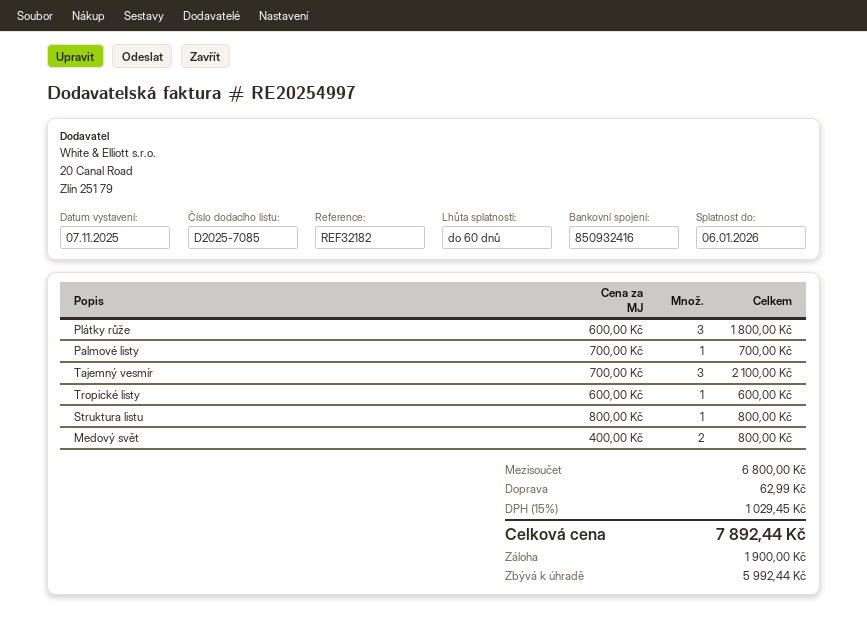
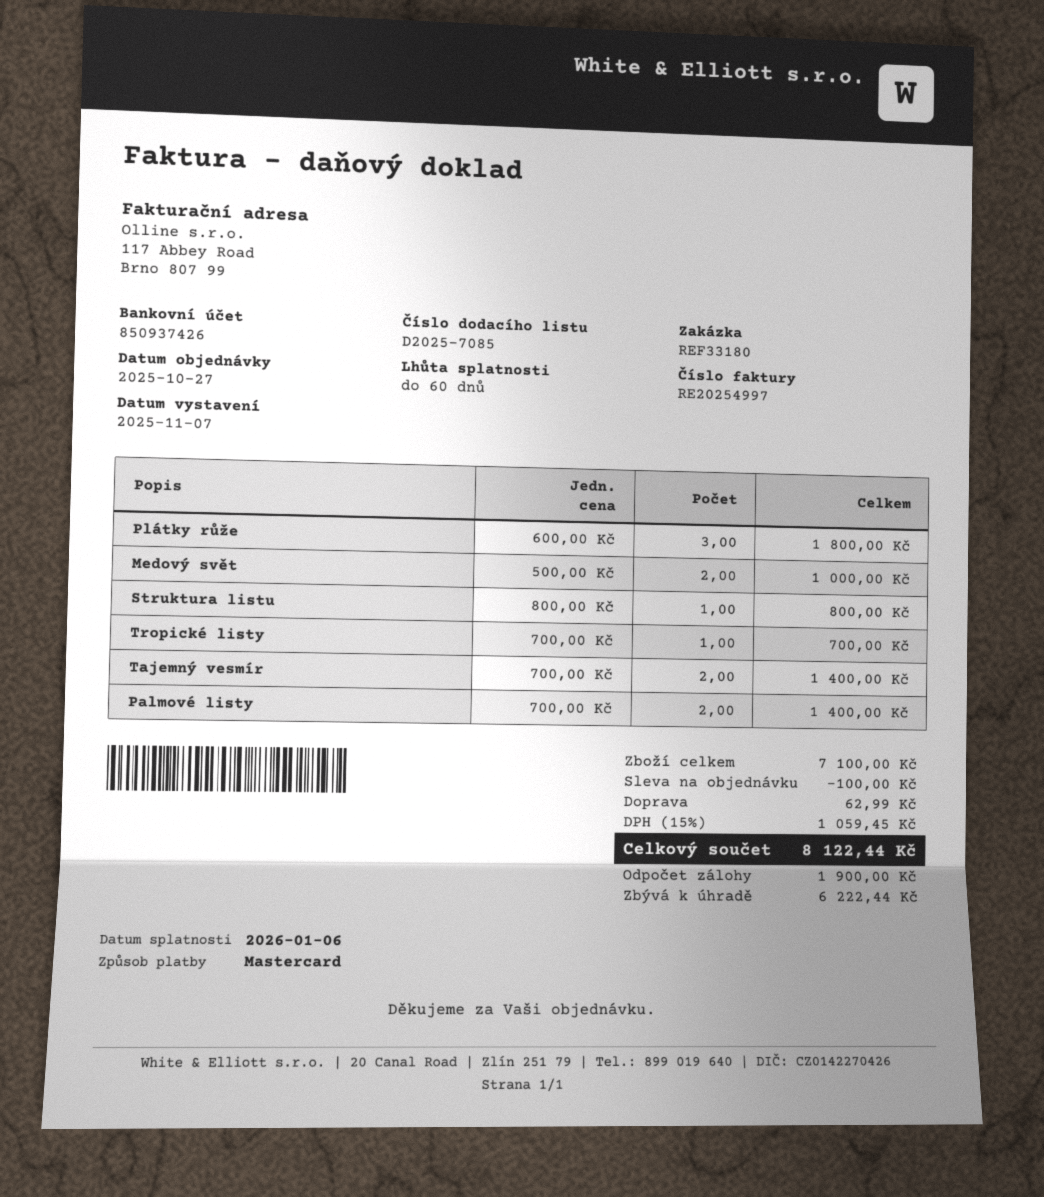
reference: REF32182 -> REF33180
bank account: 850932416 -> 850937426
Palmové listy: 1 x 700.00 = 700.00 -> 2 x 700.00 = 1400.00
Tajemný vesmír: 3 x 700.00 = 2100.00 -> 2 x 700.00 = 1400.00
Tropické listy: 1 x 600.00 = 600.00 -> 1 x 700.00 = 700.00
Medový svět: 2 x 400.00 = 800.00 -> 2 x 500.00 = 1000.00
subtotal: 6800.00 -> 7100.00
discount: none -> 100.00
tax: 15% = 1029.45 -> 15% = 1059.45
total: 7892.44 -> 8122.44
balance: 5992.44 -> 6222.44

